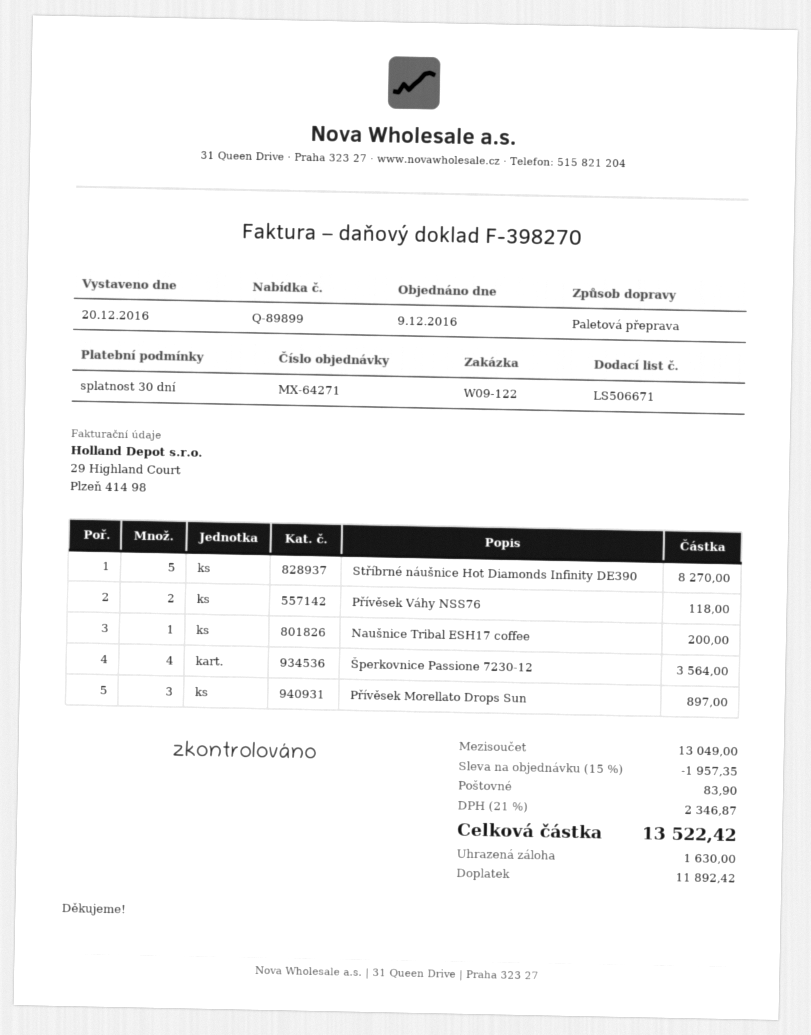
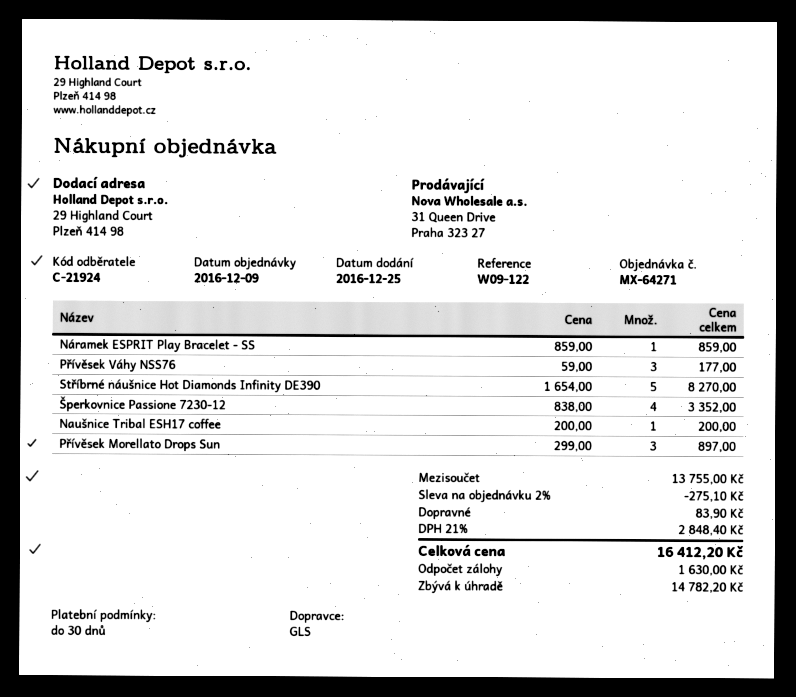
shipping method: pallet freight -> GLS
Přívěsek Váhy NSS76: 2 for 118.00 -> 3 for 177.00
Šperkovnice Passione 7230-12: 4 for 3564.00 -> 4 for 3352.00
Náramek ESPRIT Play Bracelet - SS: none -> 1 for 859.00
subtotal: 13049.00 -> 13755.00
discount: 15% = 1957.35 -> 2% = 275.10
tax: 21% = 2346.87 -> 21% = 2848.40
total: 13522.42 -> 16412.20
balance: 11892.42 -> 14782.20

